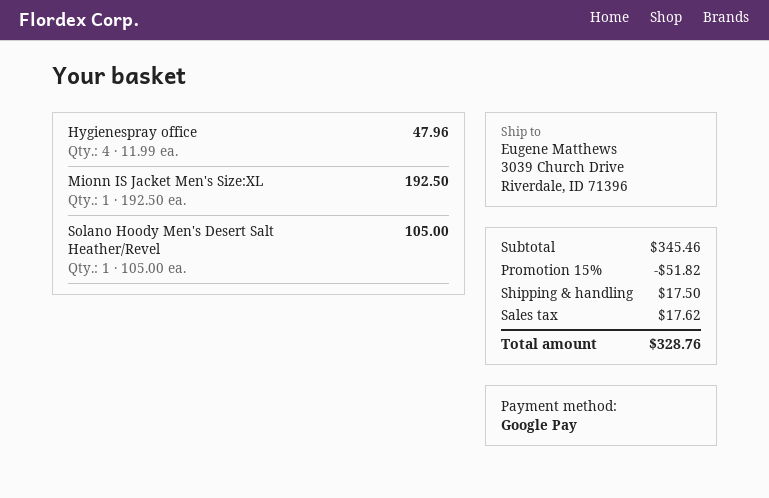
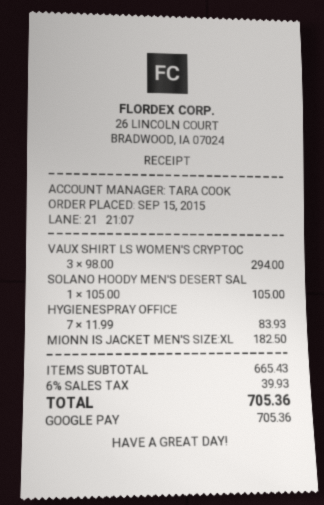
Hygienespray office: 4 x 11.99 = 47.96 -> 7 x 11.99 = 83.93
Mionn IS Jacket Men's Size:XL: 1 x 192.50 = 192.50 -> 1 x 182.50 = 182.50
VAUX SHIRT LS WOMEN'S CRYPTOC: none -> 3 x 98.00 = 294.00
subtotal: 345.46 -> 665.43
discount: 15% = 51.82 -> none
shipping: 17.50 -> none
tax: 17.62 -> 39.93
total: 328.76 -> 705.36

